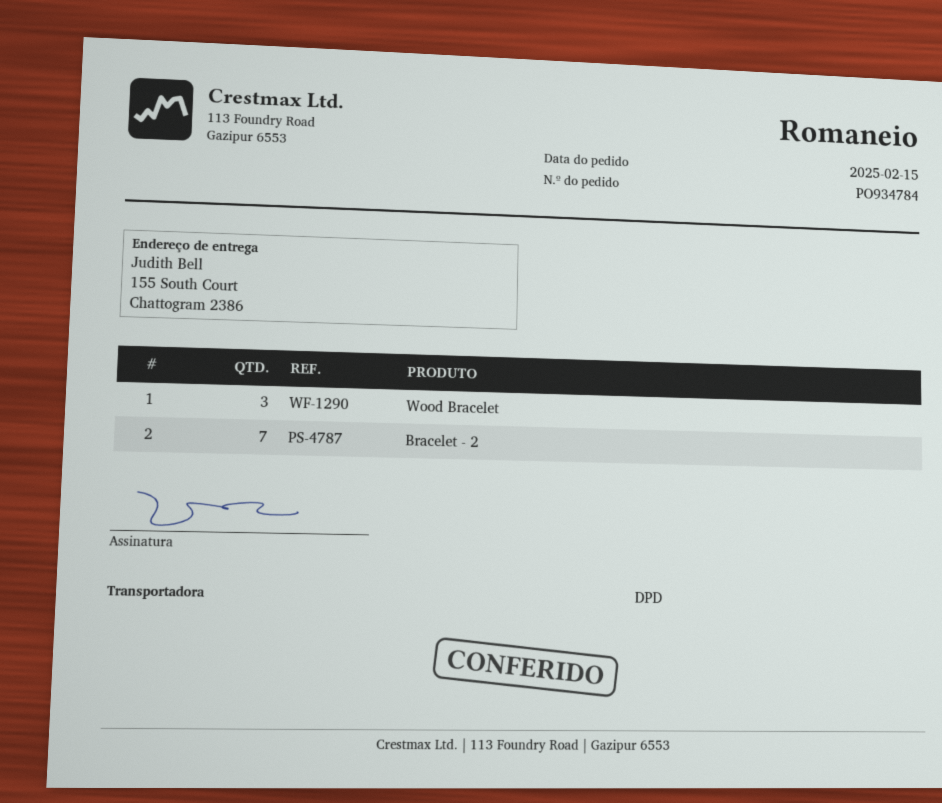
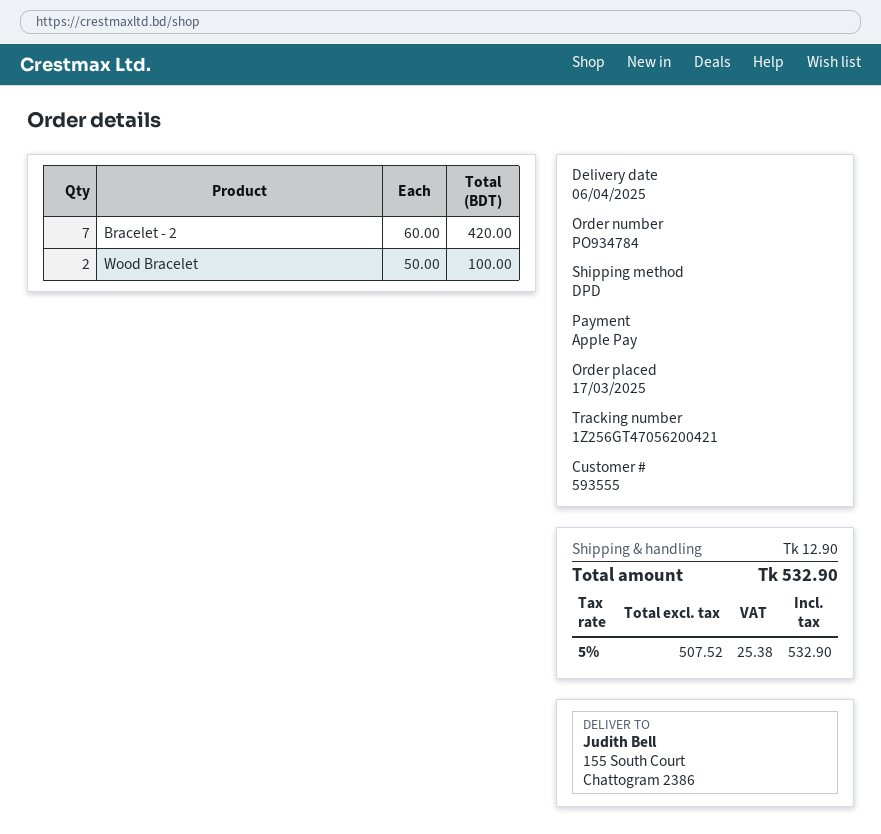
order date: 2025-02-15 -> 2025-03-17
Wood Bracelet: 3 -> 2

